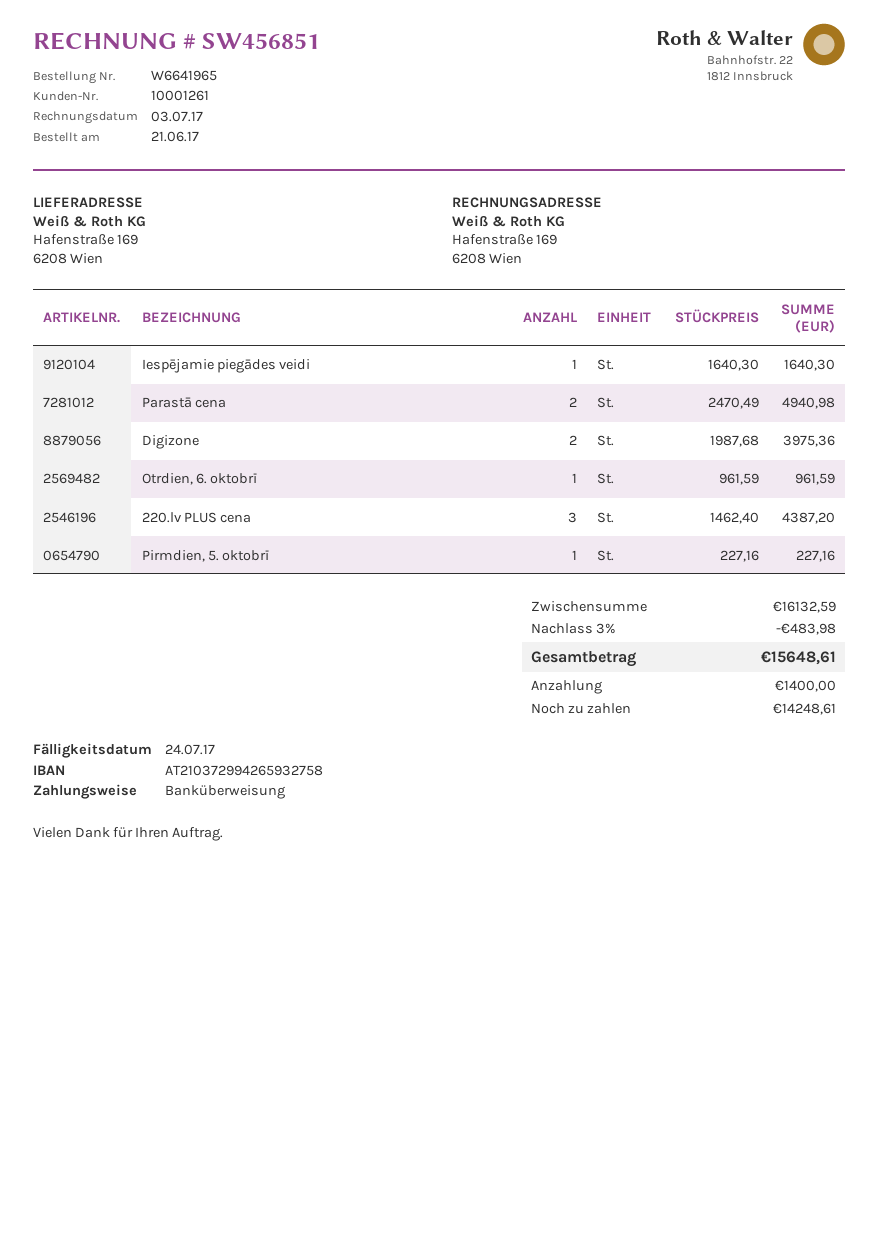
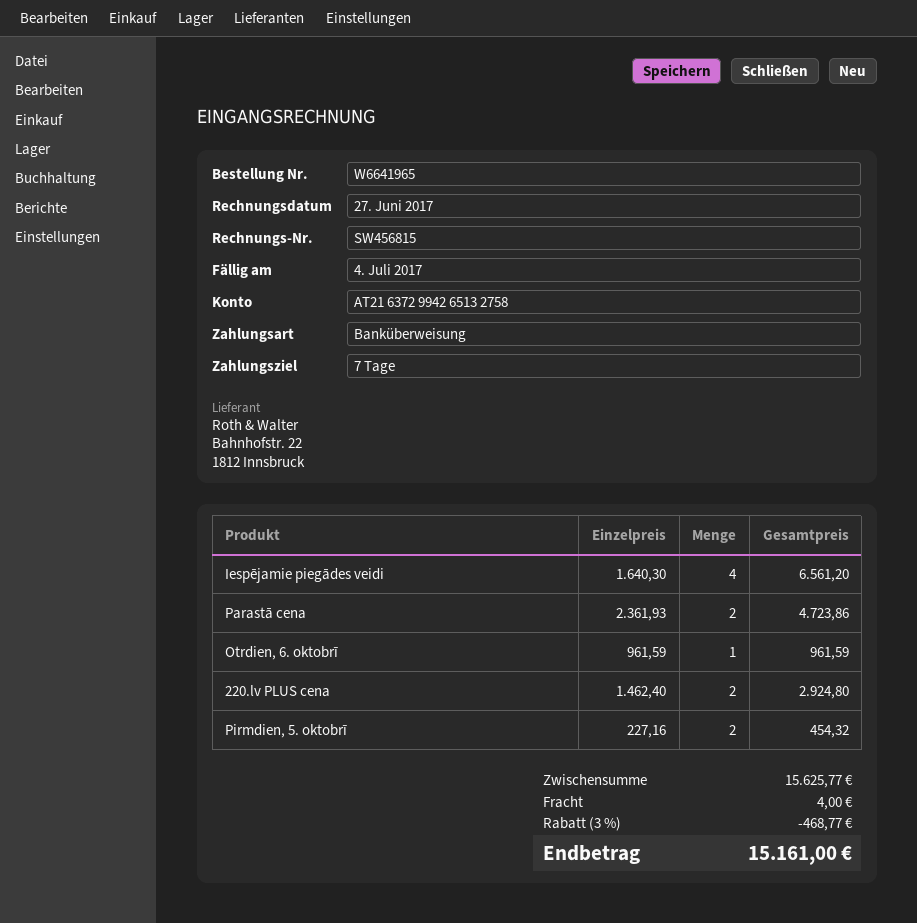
invoice number: SW456851 -> SW456815
invoice date: 2017-07-03 -> 2017-06-27
due date: 2017-07-24 -> 2017-07-04
bank account: AT210372994265932758 -> AT216372994265132758
Iespējamie piegādes veidi: 1 x 1640.30 = 1640.30 -> 4 x 1640.30 = 6561.20
Parastā cena: 2 x 2470.49 = 4940.98 -> 2 x 2361.93 = 4723.86
Digizone: 2 x 1987.68 = 3975.36 -> none
220.lv PLUS cena: 3 x 1462.40 = 4387.20 -> 2 x 1462.40 = 2924.80
Pirmdien, 5. oktobrī: 1 x 227.16 = 227.16 -> 2 x 227.16 = 454.32
subtotal: 16132.59 -> 15625.77
discount: 3% = 483.98 -> 3% = 468.77
shipping: none -> 4.00
total: 15648.61 -> 15161.00

